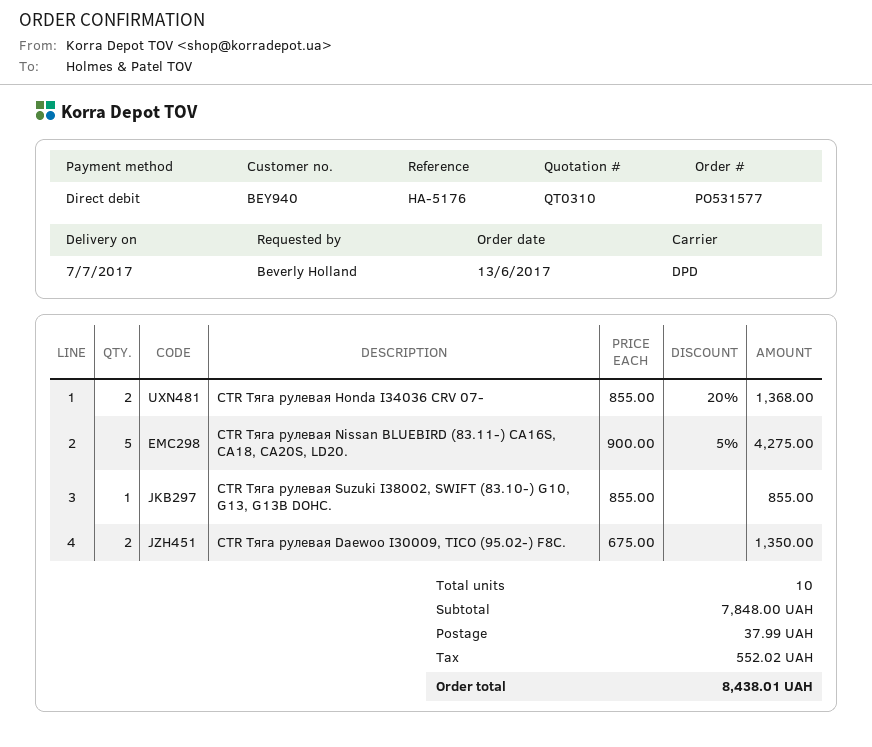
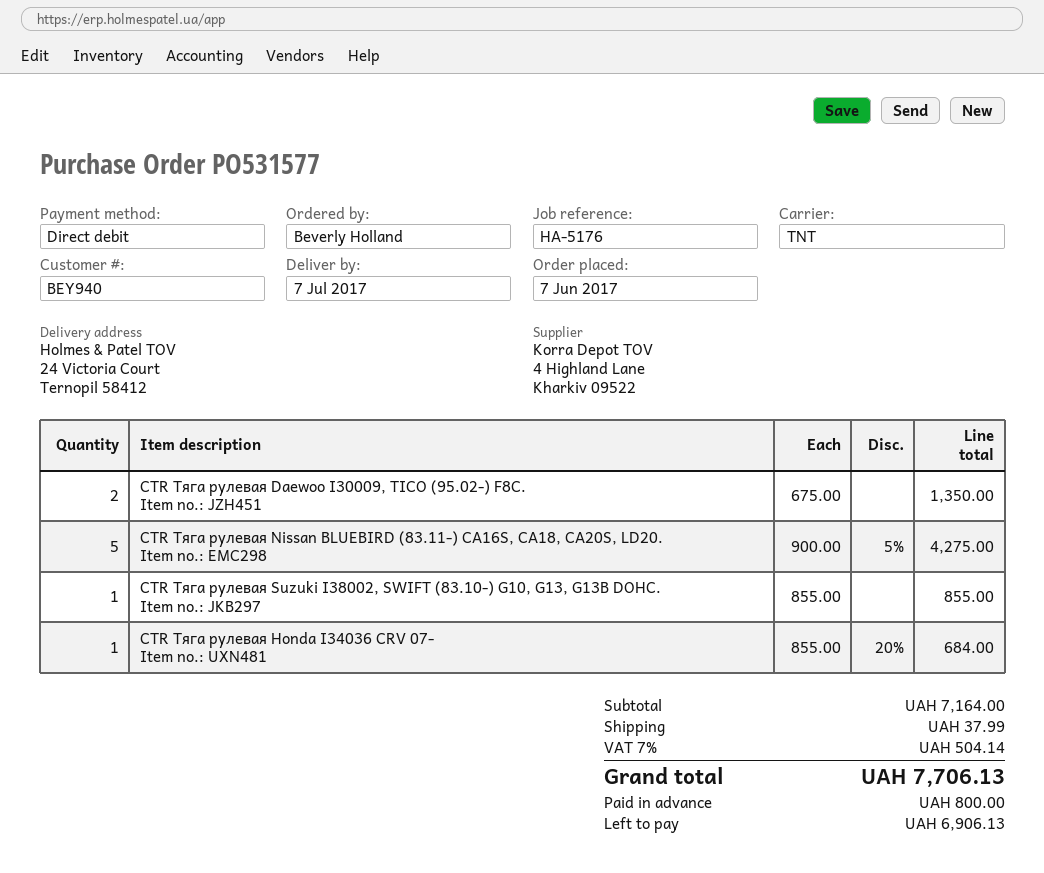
order date: 2017-06-13 -> 2017-06-07
shipping method: DPD -> TNT
CTR Тяга рулевая Honda I34036 CRV 07-: 2 x 855.00 - 20% = 1368.00 -> 1 x 855.00 - 20% = 684.00
subtotal: 7848.00 -> 7164.00
tax: 552.02 -> 504.14
total: 8438.01 -> 7706.13

